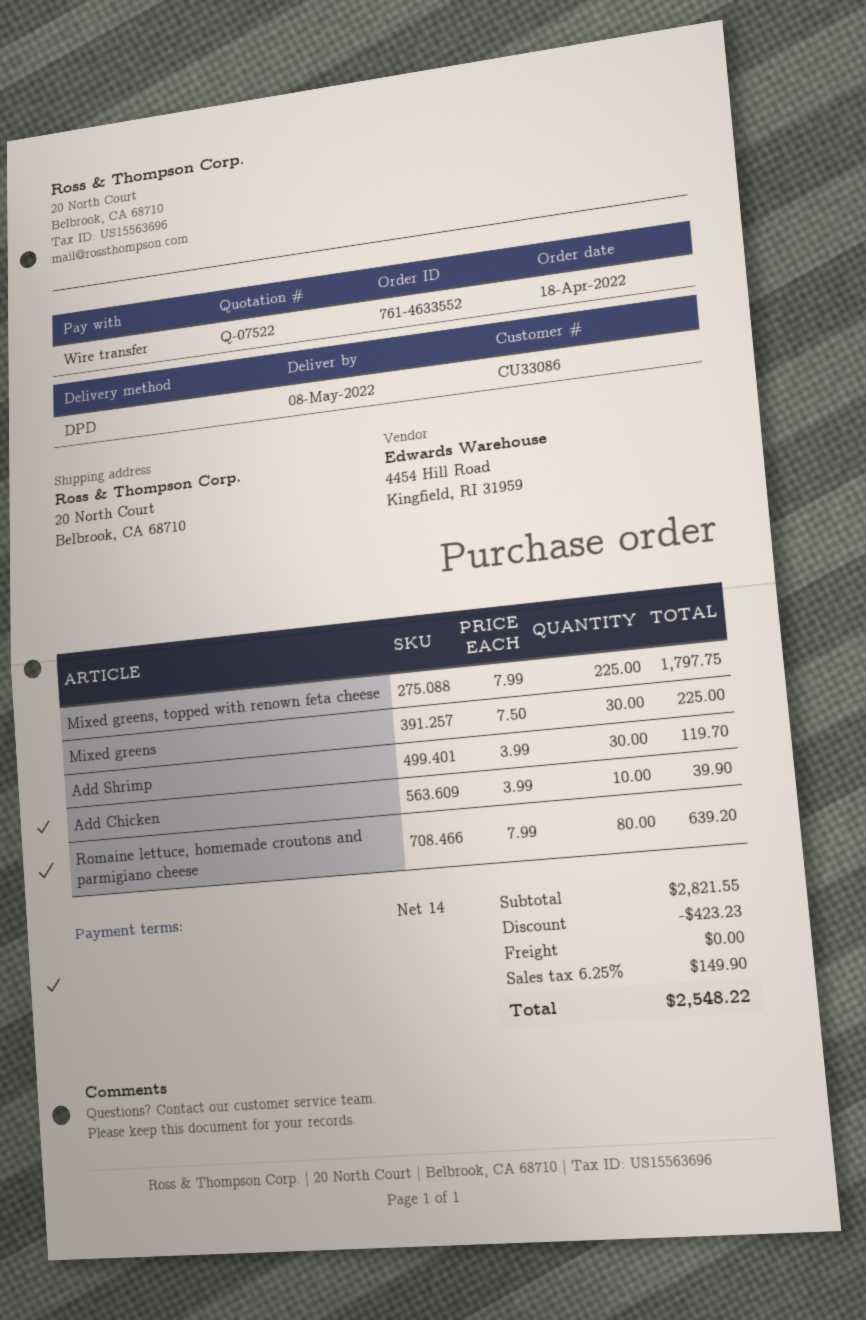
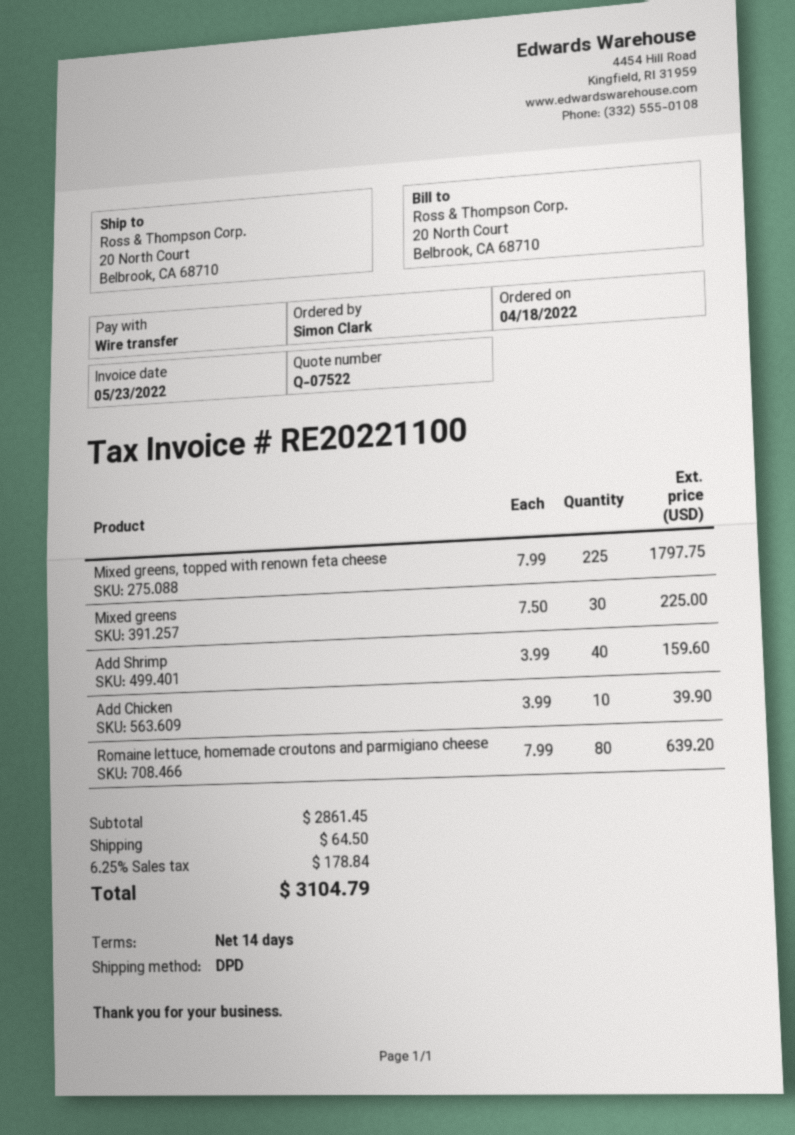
Add Shrimp: 30 x 3.99 = 119.70 -> 40 x 3.99 = 159.60
subtotal: 2821.55 -> 2861.45
discount: 423.23 -> none
shipping: 0.00 -> 64.50
tax: 6.25% = 149.90 -> 6.25% = 178.84
total: 2548.22 -> 3104.79

